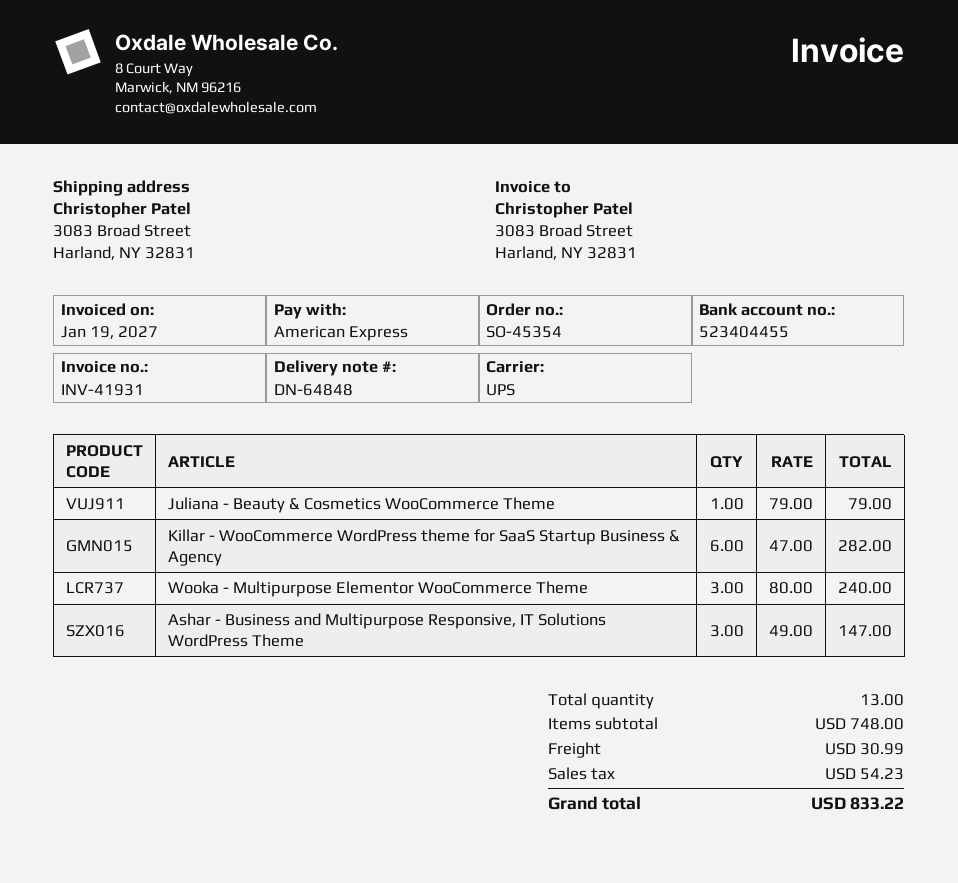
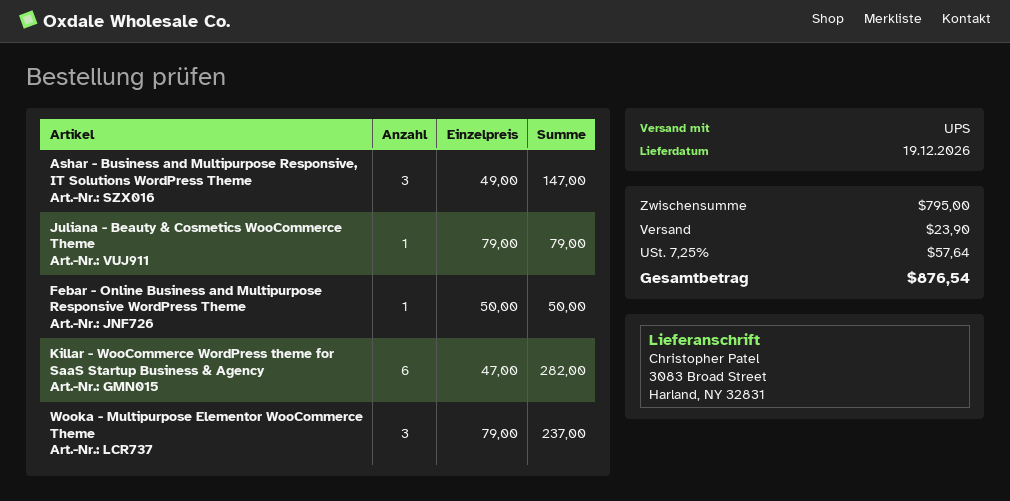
Wooka - Multipurpose Elementor WooCommerce Theme: 3 x 80.00 = 240.00 -> 3 x 79.00 = 237.00
Febar - Online Business and Multipurpose Responsive WordPress Theme: none -> 1 x 50.00 = 50.00
subtotal: 748.00 -> 795.00
shipping: 30.99 -> 23.90
tax: 54.23 -> 57.64
total: 833.22 -> 876.54

